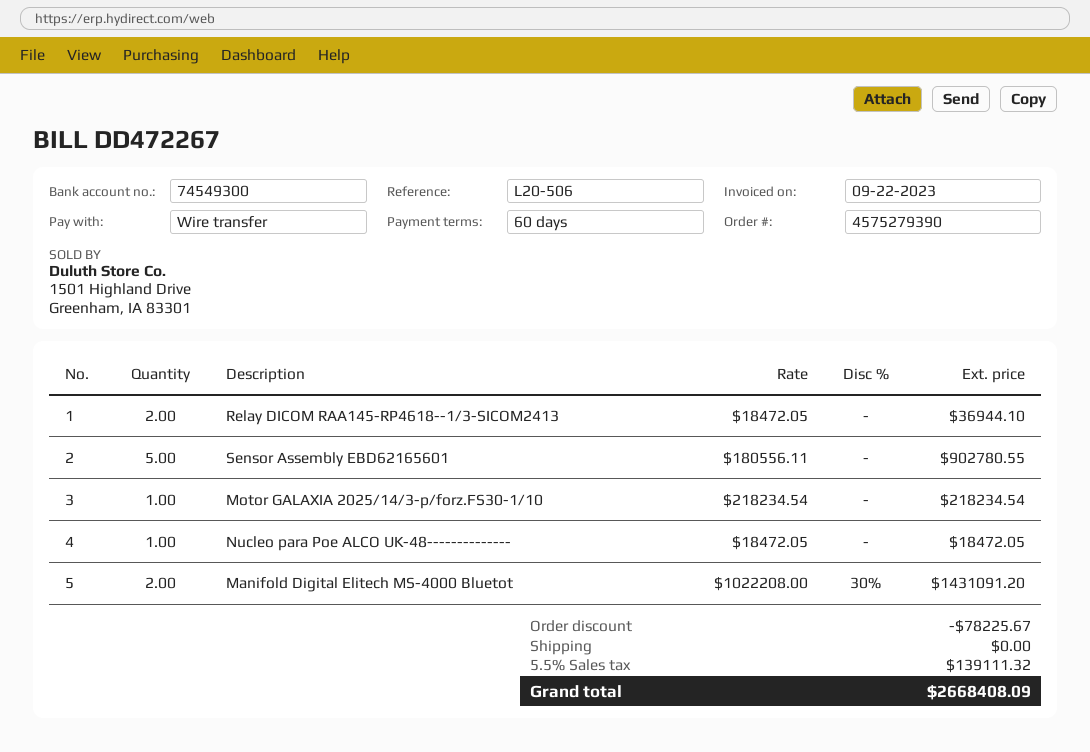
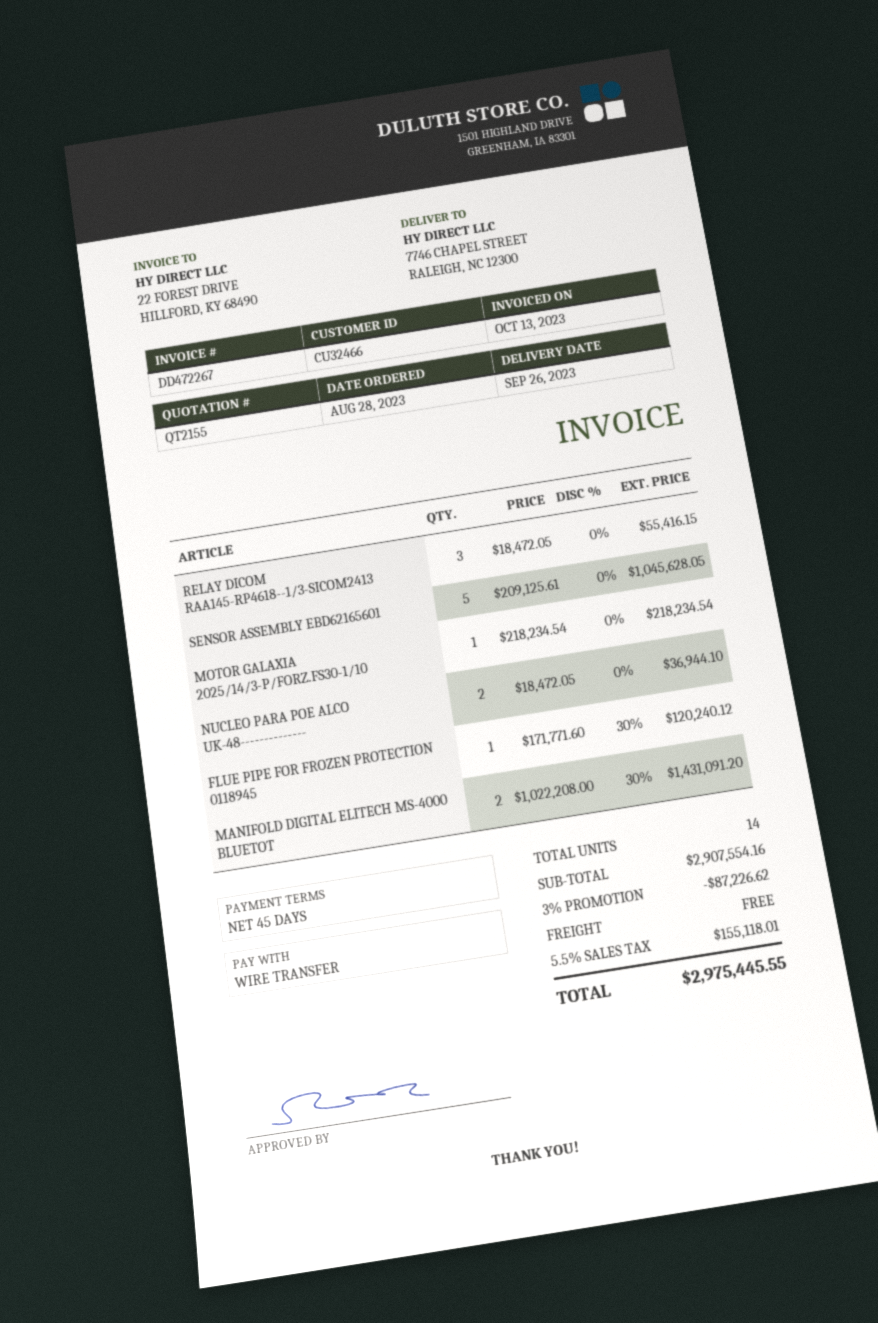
invoice date: 2023-09-22 -> 2023-10-13
payment terms: 60 days -> 45 days
Relay DICOM RAA145-RP4618--1/3-SICOM2413: 2 x 18472.05 = 36944.10 -> 3 x 18472.05 = 55416.15
Sensor Assembly EBD62165601: 5 x 180556.11 = 902780.55 -> 5 x 209125.61 = 1045628.05
Nucleo para Poe ALCO UK-48--------------: 1 x 18472.05 = 18472.05 -> 2 x 18472.05 = 36944.10
FLUE PIPE FOR FROZEN PROTECTION 0118945: none -> 1 x 171771.60 - 30% = 120240.12
discount: 78225.67 -> 87226.62
tax: 5.5% = 139111.32 -> 5.5% = 155118.01
total: 2668408.09 -> 2975445.55

